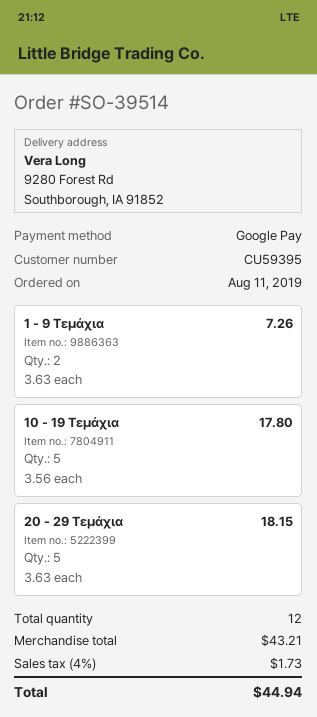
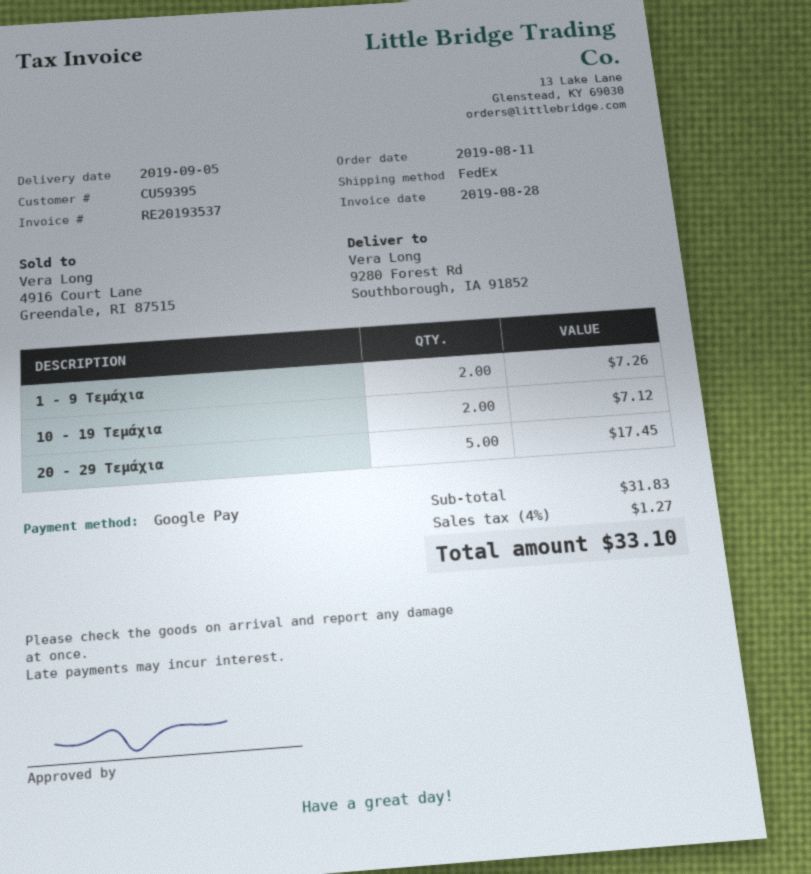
10 - 19 Τεμάχια: 5 for 17.80 -> 2 for 7.12
20 - 29 Τεμάχια: 5 for 18.15 -> 5 for 17.45
subtotal: 43.21 -> 31.83
tax: 4% = 1.73 -> 4% = 1.27
total: 44.94 -> 33.10

